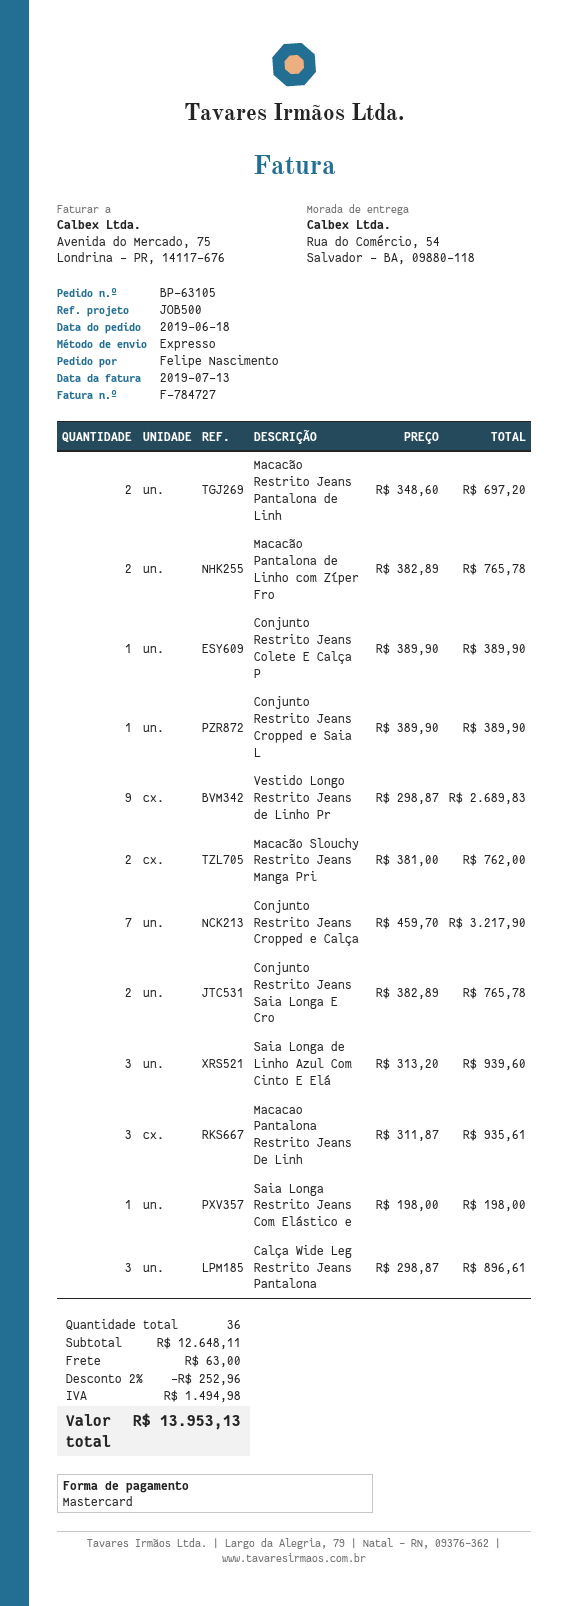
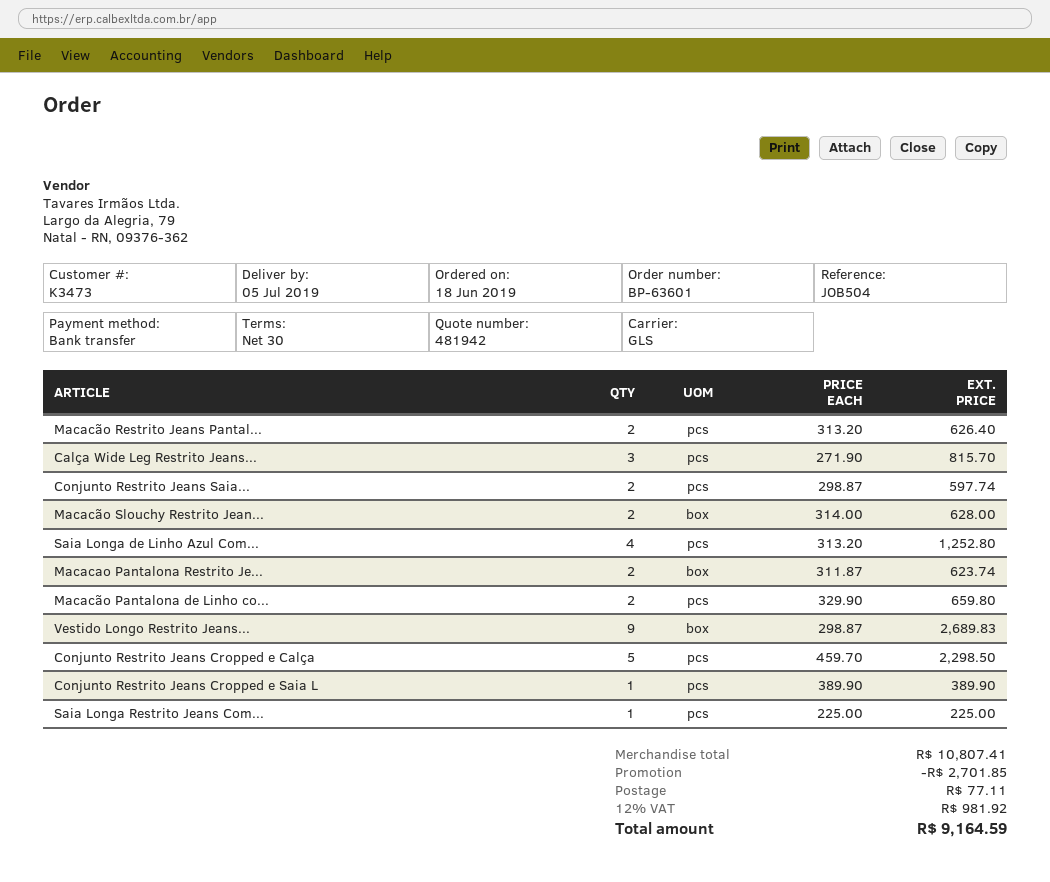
order number: BP-63105 -> BP-63601
reference: JOB500 -> JOB504
payment method: Mastercard -> bank transfer
shipping method: express -> GLS
Macacão Restrito Jeans Pantalona de Linh: 2 x 348.60 = 697.20 -> 2 x 313.20 = 626.40
Macacão Pantalona de Linho com Zíper Fro: 2 x 382.89 = 765.78 -> 2 x 329.90 = 659.80
Conjunto Restrito Jeans Colete E Calça P: 1 x 389.90 = 389.90 -> none
Macacão Slouchy Restrito Jeans Manga Pri: 2 x 381.00 = 762.00 -> 2 x 314.00 = 628.00
Conjunto Restrito Jeans Cropped e Calça: 7 x 459.70 = 3217.90 -> 5 x 459.70 = 2298.50
Conjunto Restrito Jeans Saia Longa E Cro: 2 x 382.89 = 765.78 -> 2 x 298.87 = 597.74
Saia Longa de Linho Azul Com Cinto E Elá: 3 x 313.20 = 939.60 -> 4 x 313.20 = 1252.80
Macacao Pantalona Restrito Jeans De Linh: 3 x 311.87 = 935.61 -> 2 x 311.87 = 623.74
Saia Longa Restrito Jeans Com Elástico e: 1 x 198.00 = 198.00 -> 1 x 225.00 = 225.00
Calça Wide Leg Restrito Jeans Pantalona: 3 x 298.87 = 896.61 -> 3 x 271.90 = 815.70
subtotal: 12648.11 -> 10807.41
discount: 252.96 -> 2701.85
shipping: 63.00 -> 77.11
tax: 1494.98 -> 981.92
total: 13953.13 -> 9164.59

